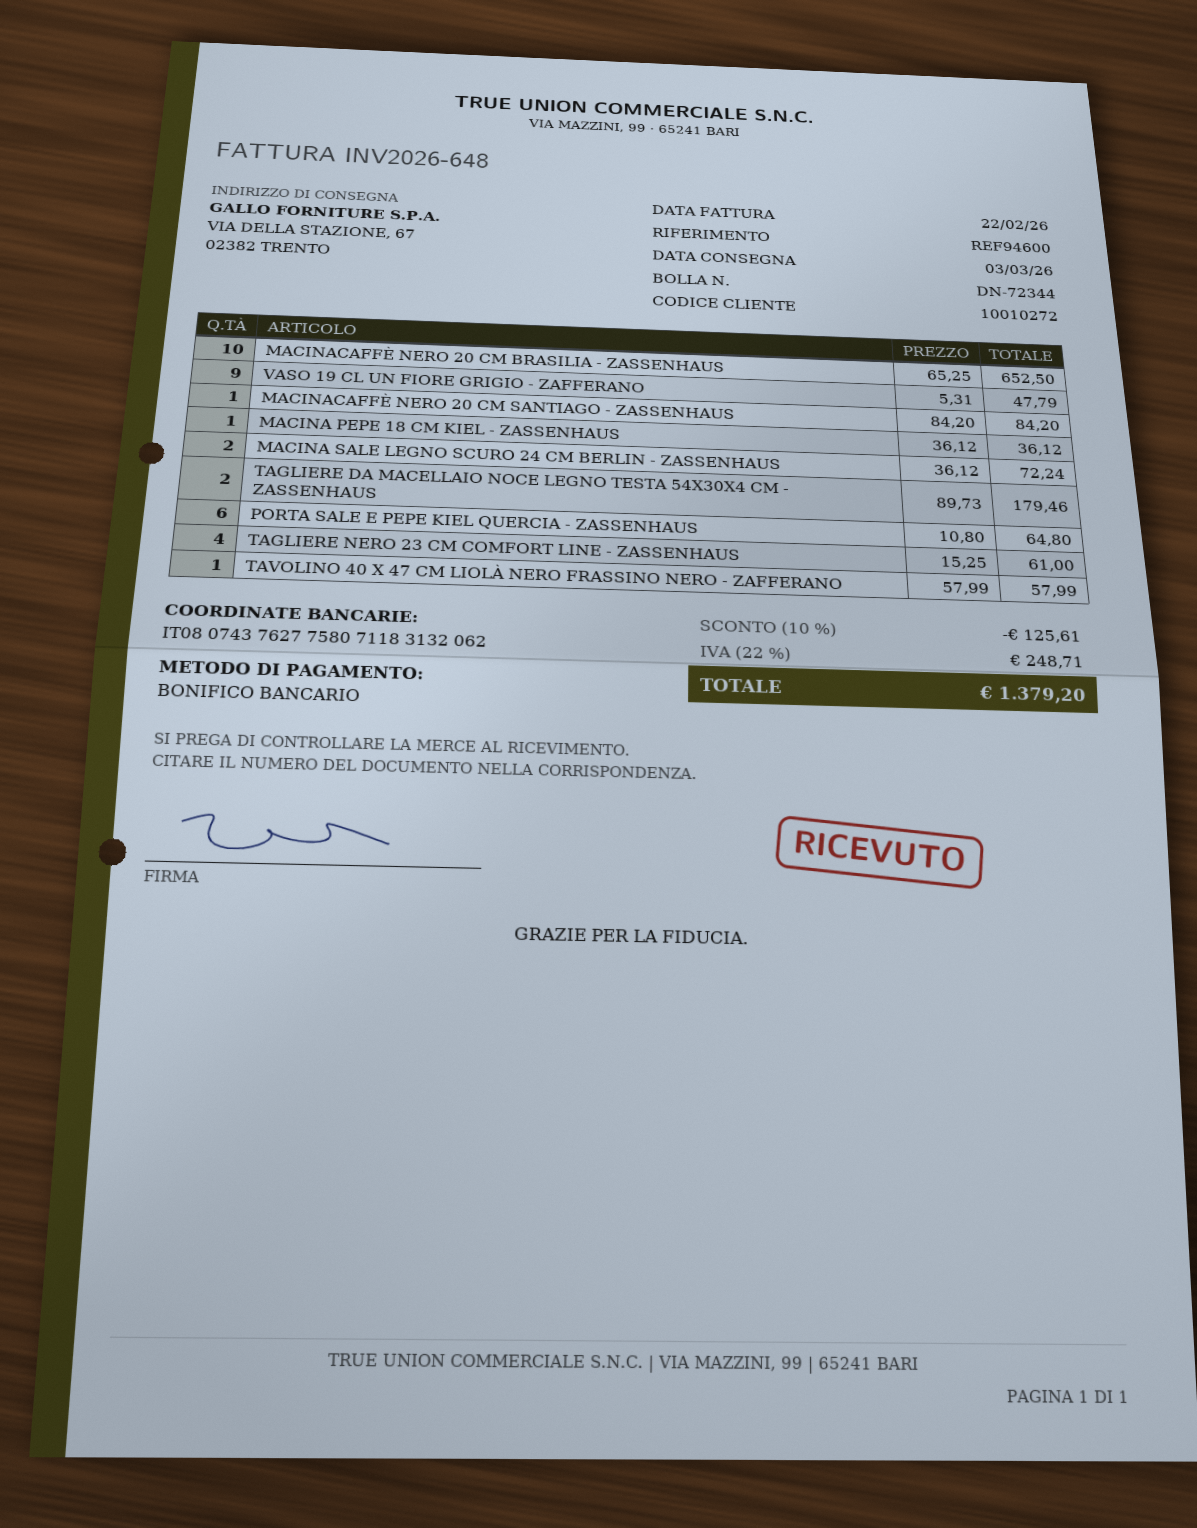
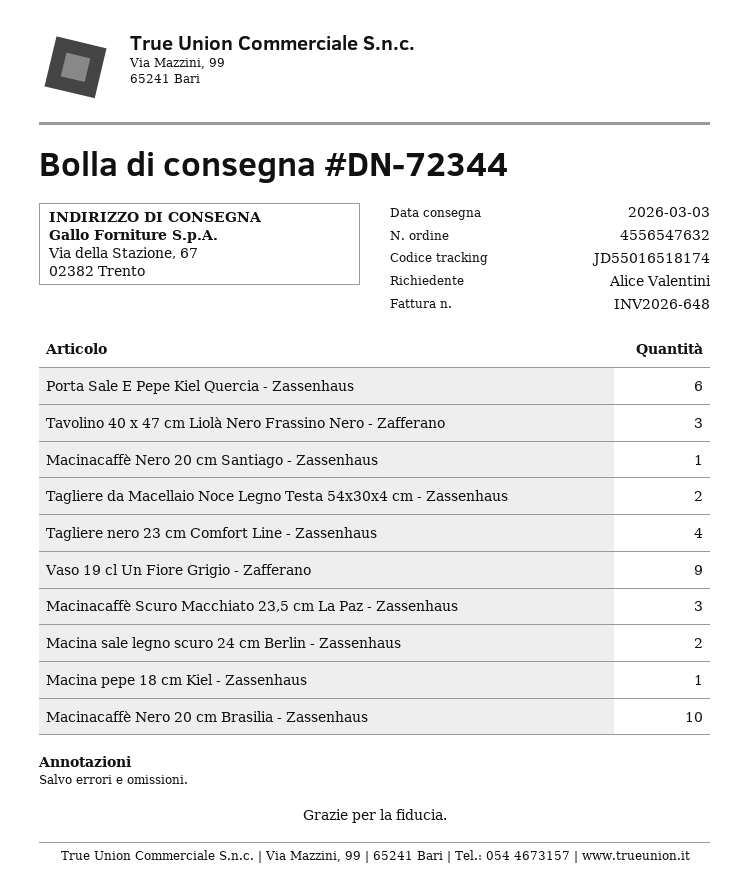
TAVOLINO 40 X 47 CM LIOLÀ NERO FRASSINO NERO - ZAFFERANO: 1 -> 3
Macinacaffè Scuro Macchiato 23,5 cm La Paz - Zassenhaus: none -> 3

